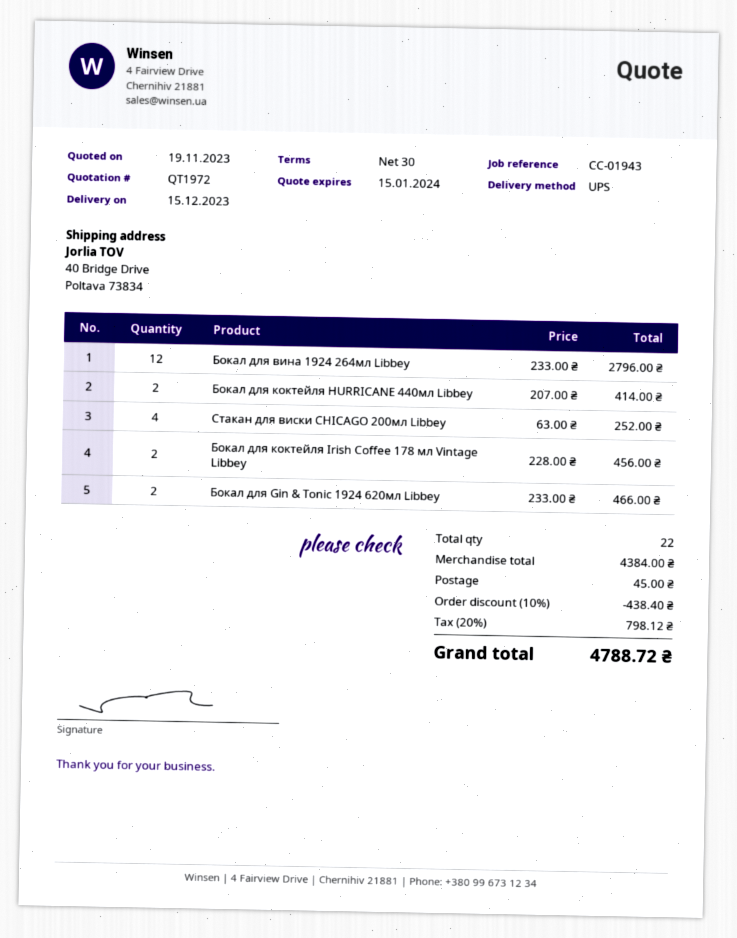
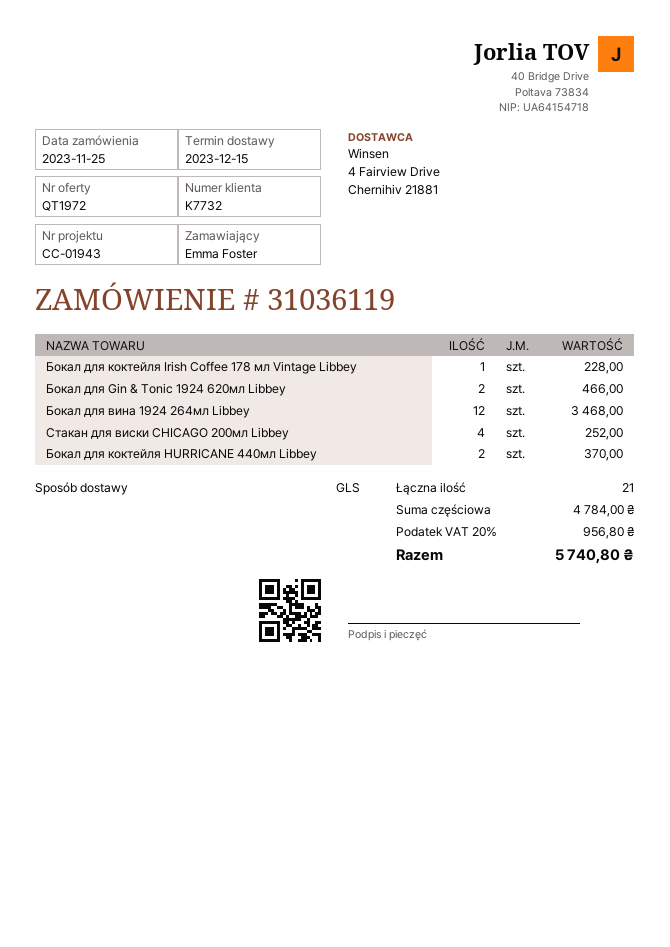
shipping method: UPS -> GLS
Бокал для вина 1924 264мл Libbey: 12 for 2796.00 -> 12 for 3468.00
Бокал для коктейля HURRICANE 440мл Libbey: 2 for 414.00 -> 2 for 370.00
Бокал для коктейля Irish Coffee 178 мл Vintage Libbey: 2 for 456.00 -> 1 for 228.00
total quantity: 22 -> 21
subtotal: 4384.00 -> 4784.00
discount: 10% = 438.40 -> none
shipping: 45.00 -> none
tax: 20% = 798.12 -> 20% = 956.80
total: 4788.72 -> 5740.80

